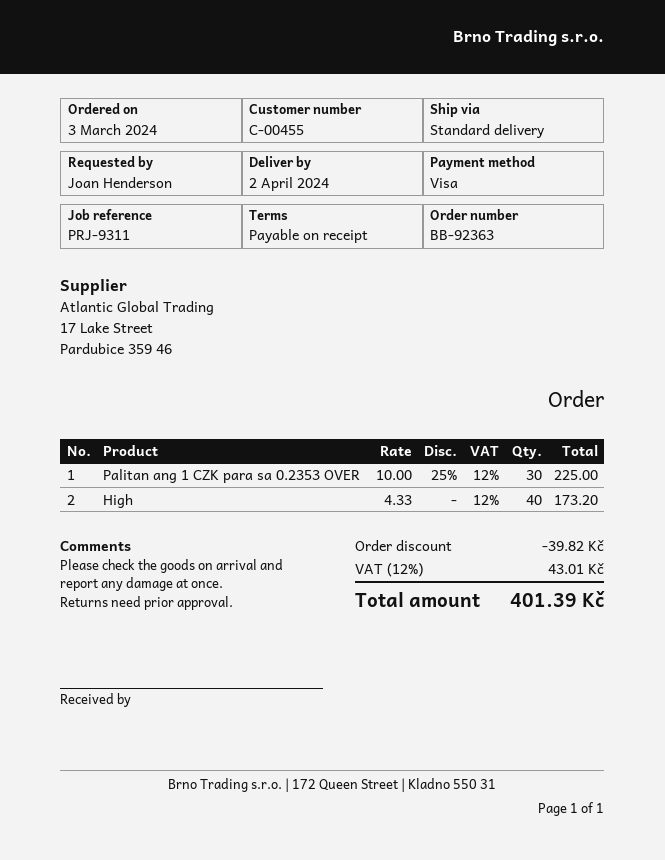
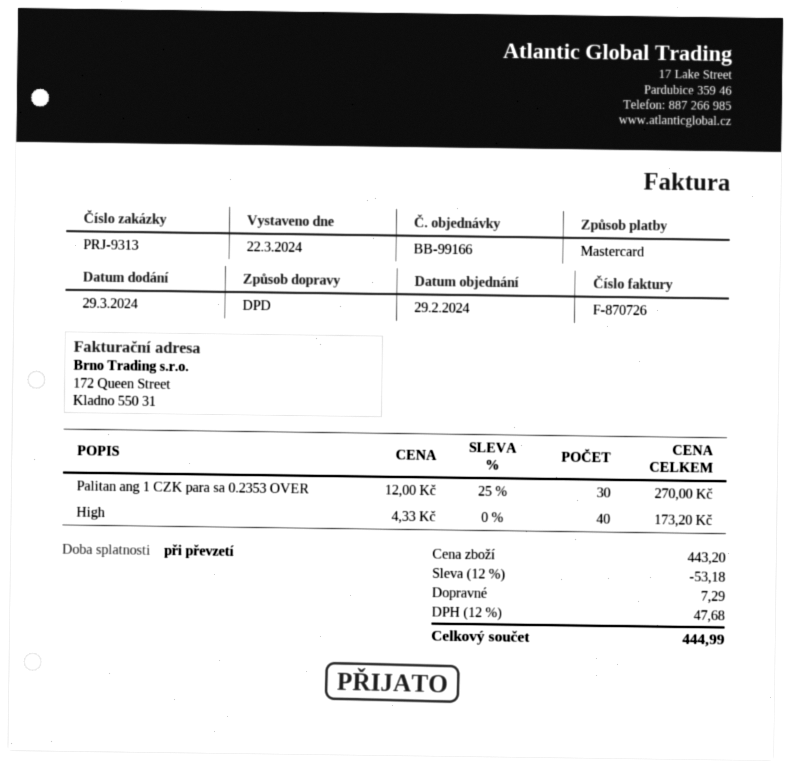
order number: BB-92363 -> BB-99166
order date: 2024-03-03 -> 2024-02-29
delivery date: 2024-04-02 -> 2024-03-29
reference: PRJ-9311 -> PRJ-9313
payment method: Visa -> Mastercard
shipping method: standard -> DPD
Palitan ang 1 CZK para sa 0.2353 OVER: 30 x 10.00 - 25% = 225.00 -> 30 x 12.00 - 25% = 270.00
discount: 39.82 -> 53.18
shipping: none -> 7.29
tax: 12% = 43.01 -> 12% = 47.68
total: 401.39 -> 444.99

